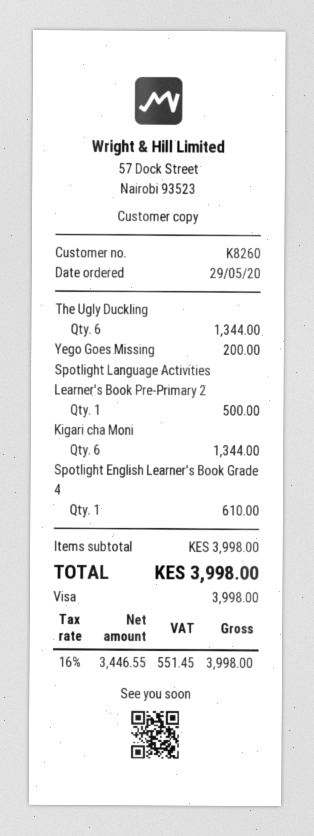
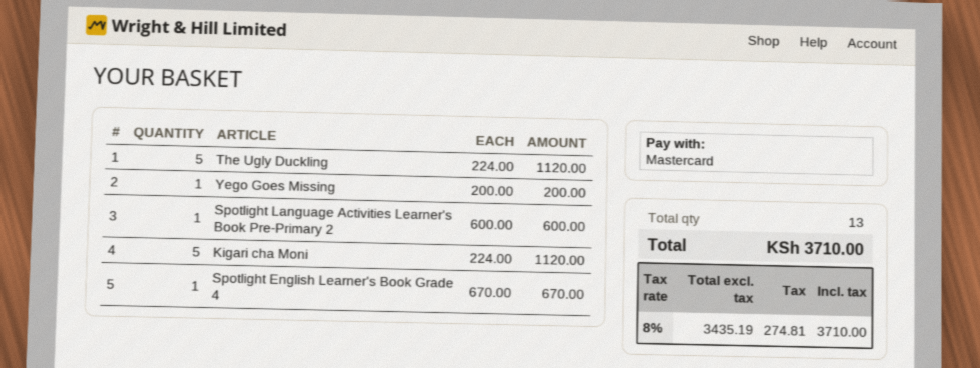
payment method: Visa -> Mastercard
The Ugly Duckling: 6 for 1344.00 -> 5 for 1120.00
Spotlight Language Activities Learner's Book Pre-Primary 2: 1 for 500.00 -> 1 for 600.00
Kigari cha Moni: 6 for 1344.00 -> 5 for 1120.00
Spotlight English Learner's Book Grade 4: 1 for 610.00 -> 1 for 670.00
net: 3446.55 -> 3435.19
tax: 16% = 551.45 -> 8% = 274.81
total: 3998.00 -> 3710.00

